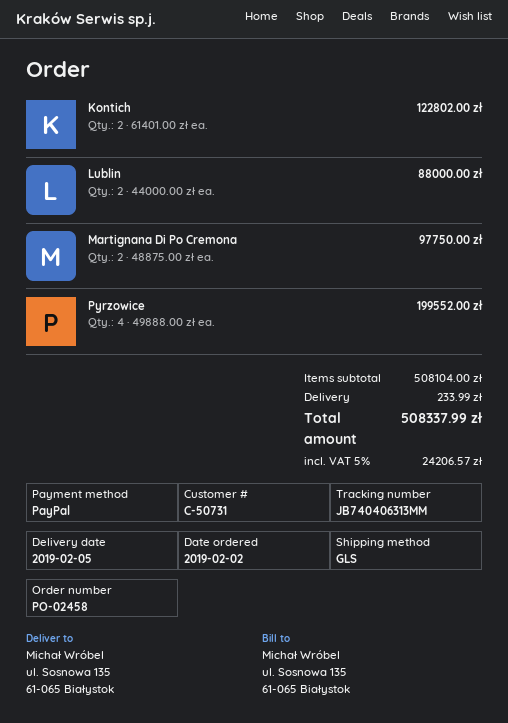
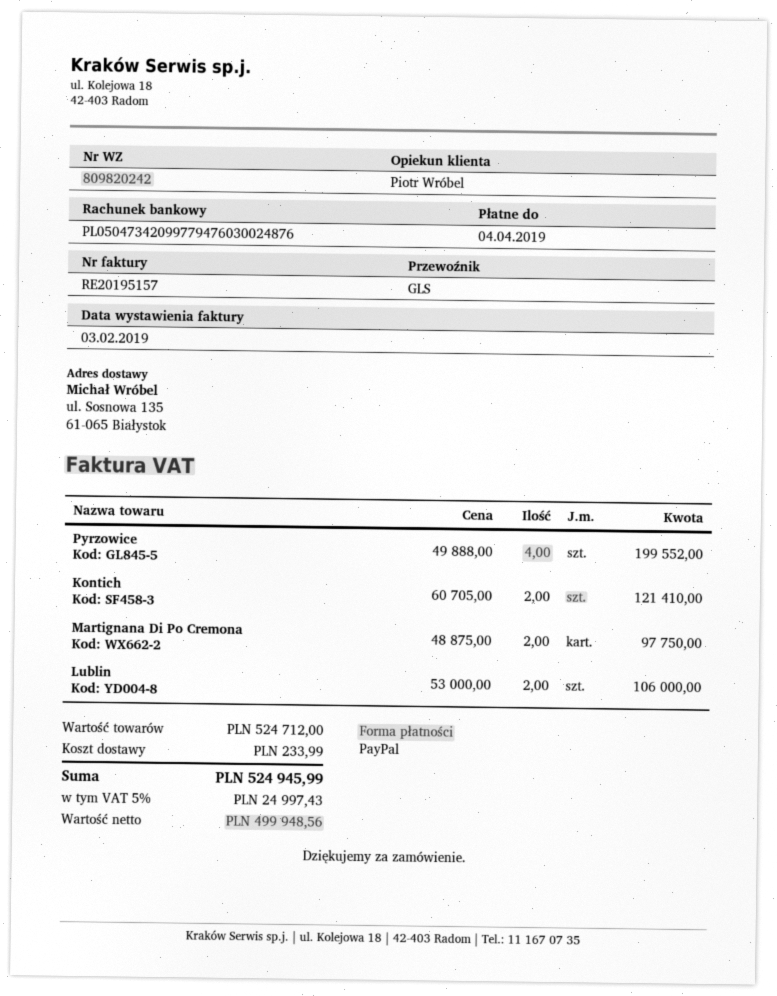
Kontich: 2 x 61401.00 = 122802.00 -> 2 x 60705.00 = 121410.00
Lublin: 2 x 44000.00 = 88000.00 -> 2 x 53000.00 = 106000.00
subtotal: 508104.00 -> 524712.00
tax: 5% = 24206.57 -> 5% = 24997.43
total: 508337.99 -> 524945.99

